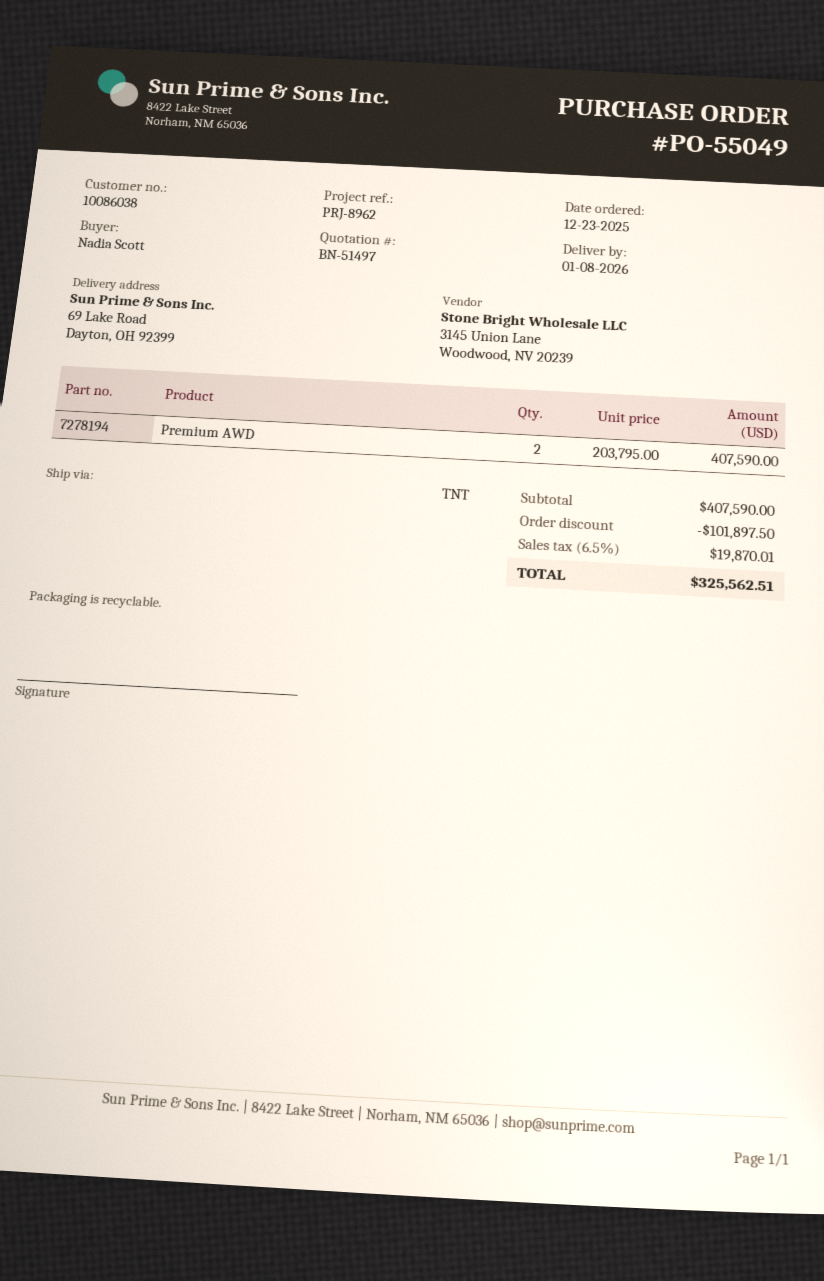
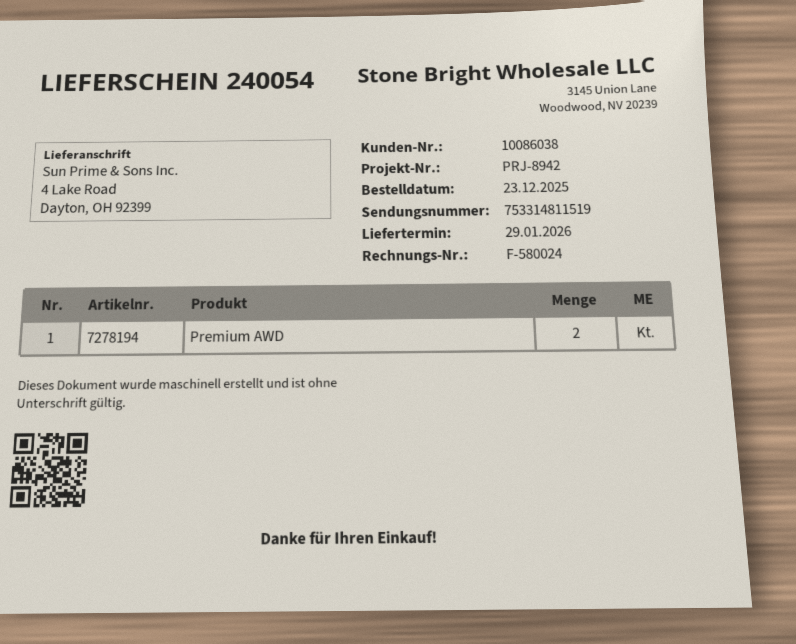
delivery date: 2026-01-08 -> 2026-01-29
reference: PRJ-8962 -> PRJ-8942
ship to: 69 Lake Road, Dayton, OH 92399 -> 4 Lake Road, Dayton, OH 92399

